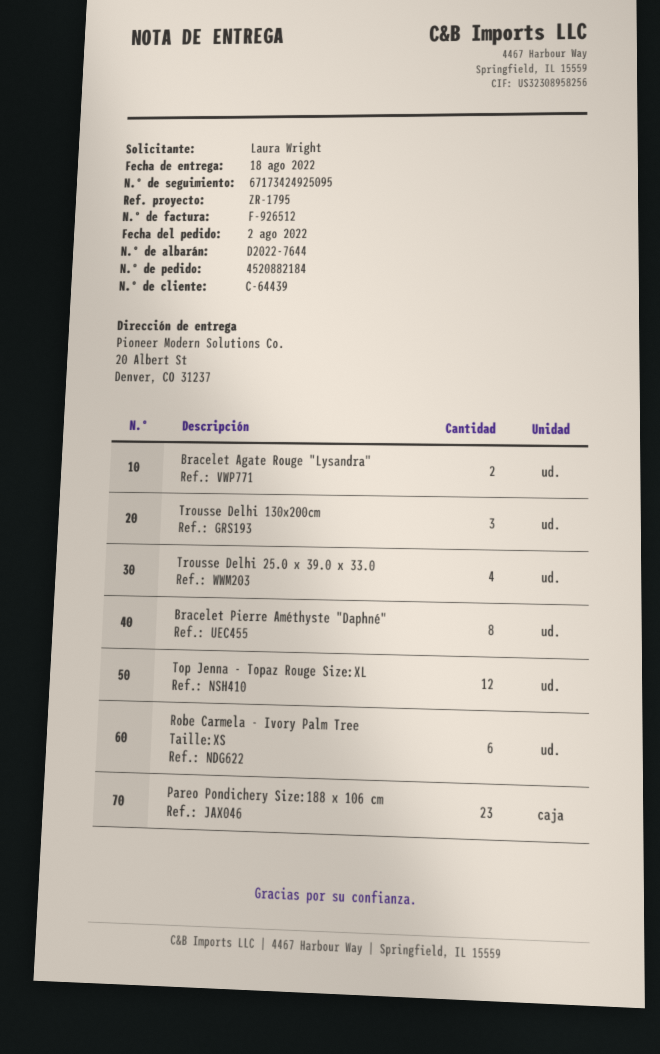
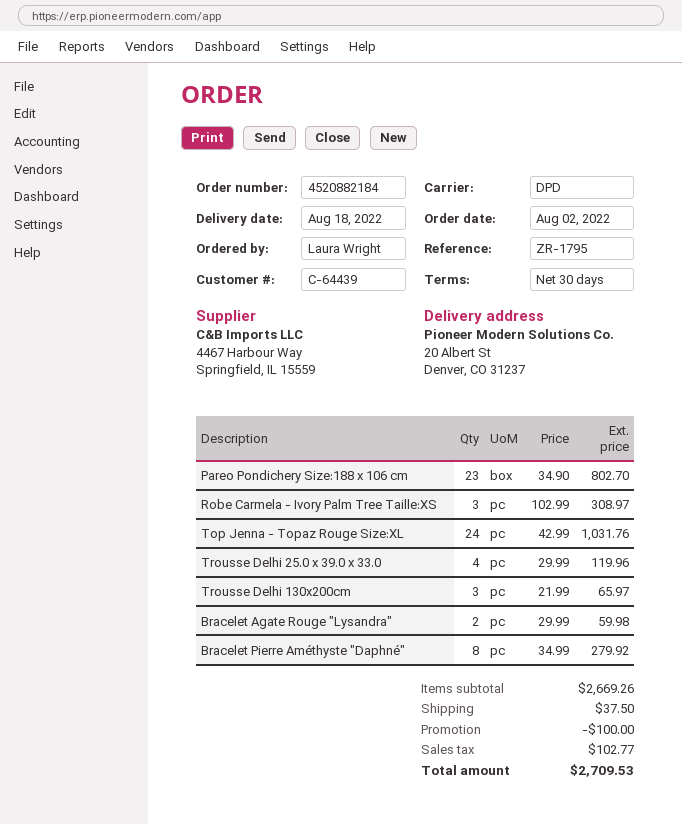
Top Jenna - Topaz Rouge Size:XL: 12 -> 24
Robe Carmela - Ivory Palm Tree Taille:XS: 6 -> 3

